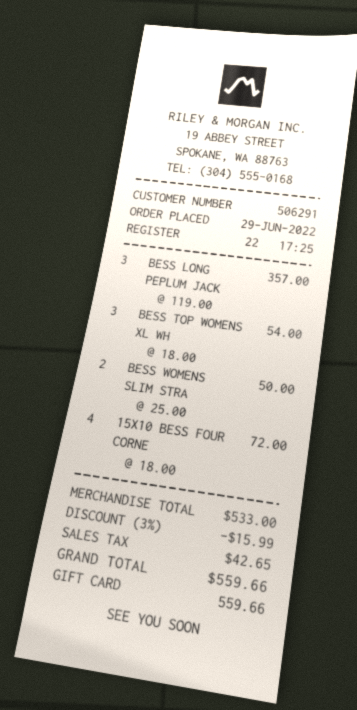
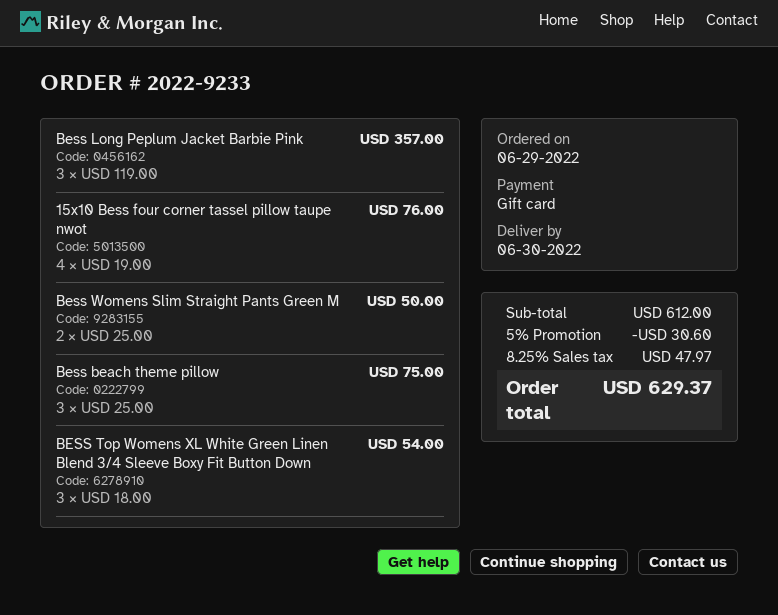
15X10 BESS FOUR CORNE: 4 x 18.00 = 72.00 -> 4 x 19.00 = 76.00
Bess beach theme pillow: none -> 3 x 25.00 = 75.00
subtotal: 533.00 -> 612.00
discount: 3% = 15.99 -> 5% = 30.60
tax: 42.65 -> 47.97
total: 559.66 -> 629.37

